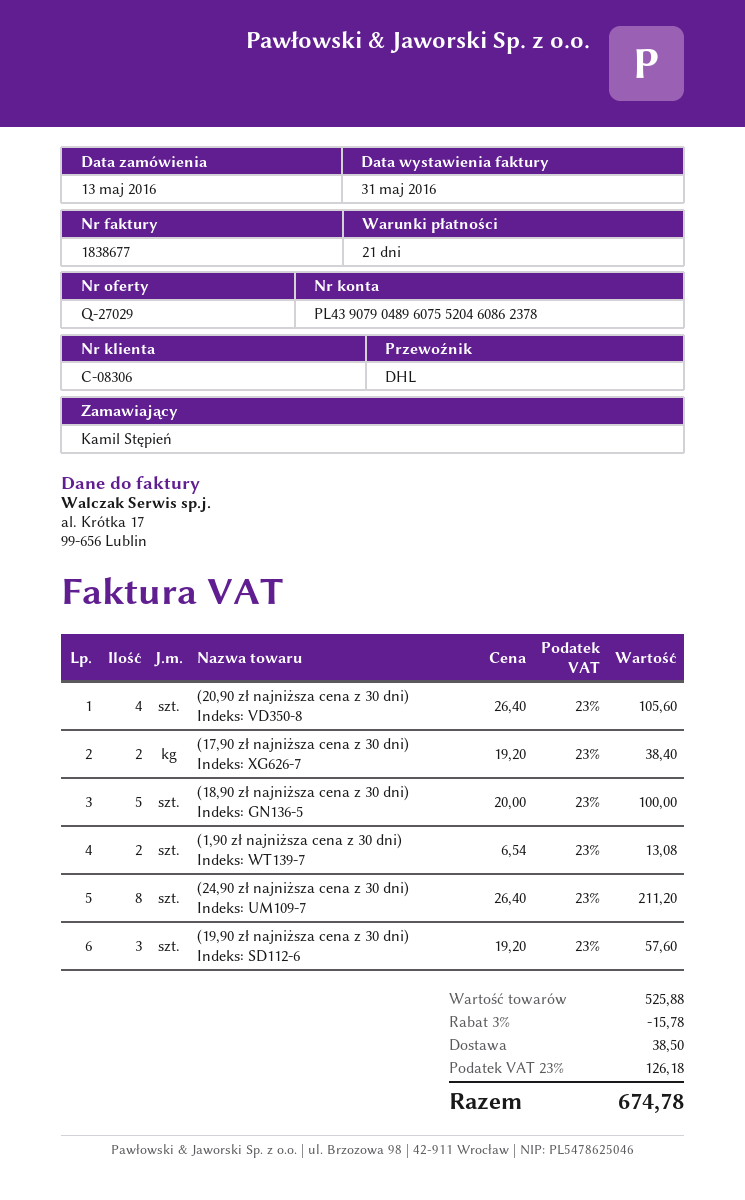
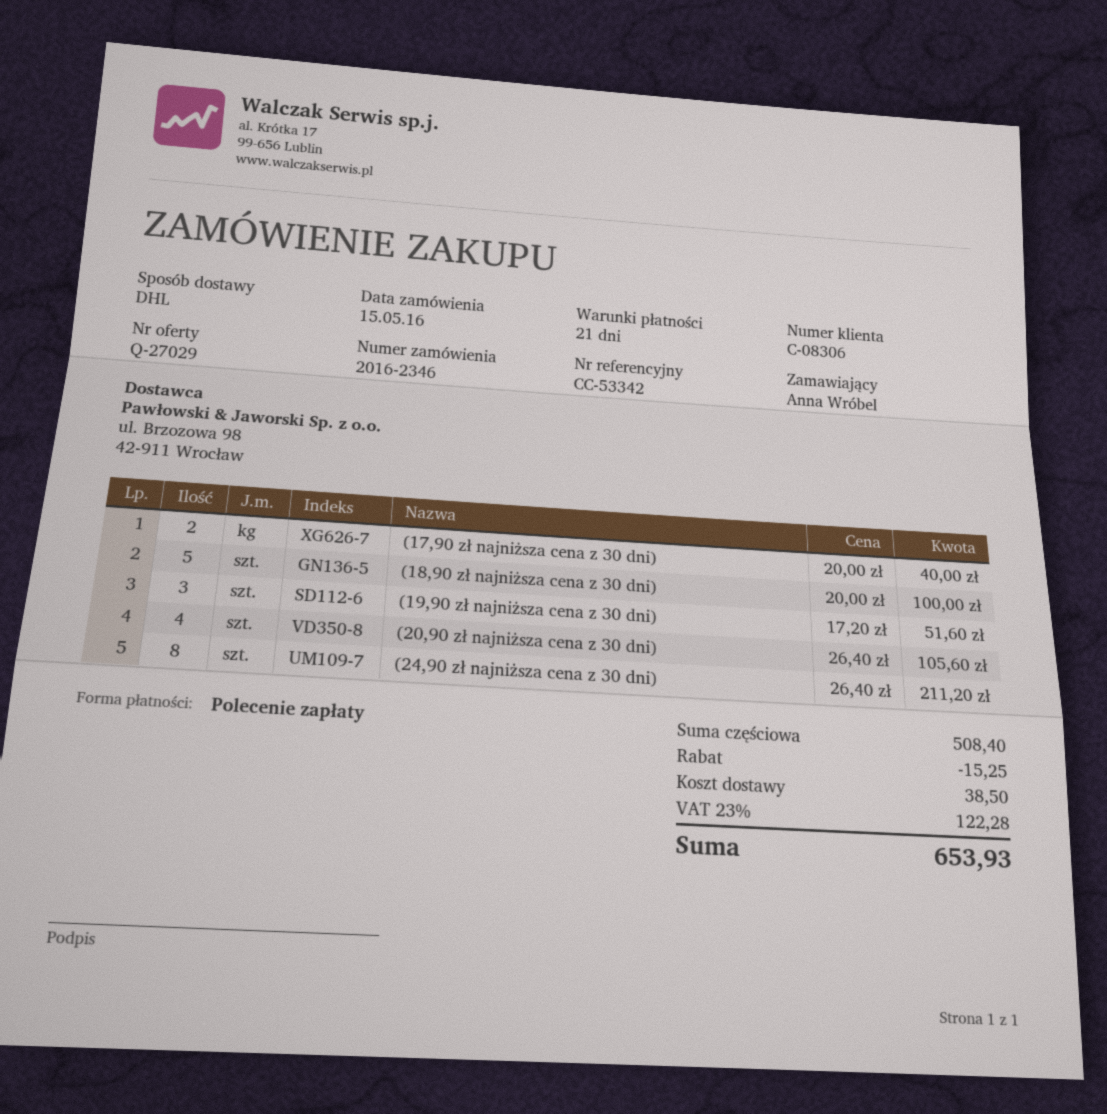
order date: 2016-05-13 -> 2016-05-15
ordered by: Kamil Stępień -> Anna Wróbel
(17,90 zł najniższa cena z 30 dni): 2 x 19.20 = 38.40 -> 2 x 20.00 = 40.00
(1,90 zł najniższa cena z 30 dni): 2 x 6.54 = 13.08 -> none
(19,90 zł najniższa cena z 30 dni): 3 x 19.20 = 57.60 -> 3 x 17.20 = 51.60
subtotal: 525.88 -> 508.40
discount: 15.78 -> 15.25
tax: 23% = 126.18 -> 23% = 122.28
total: 674.78 -> 653.93

